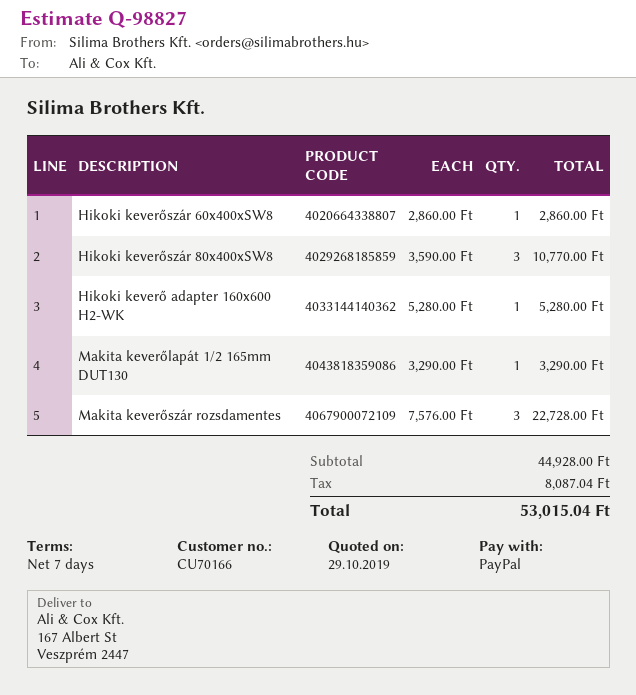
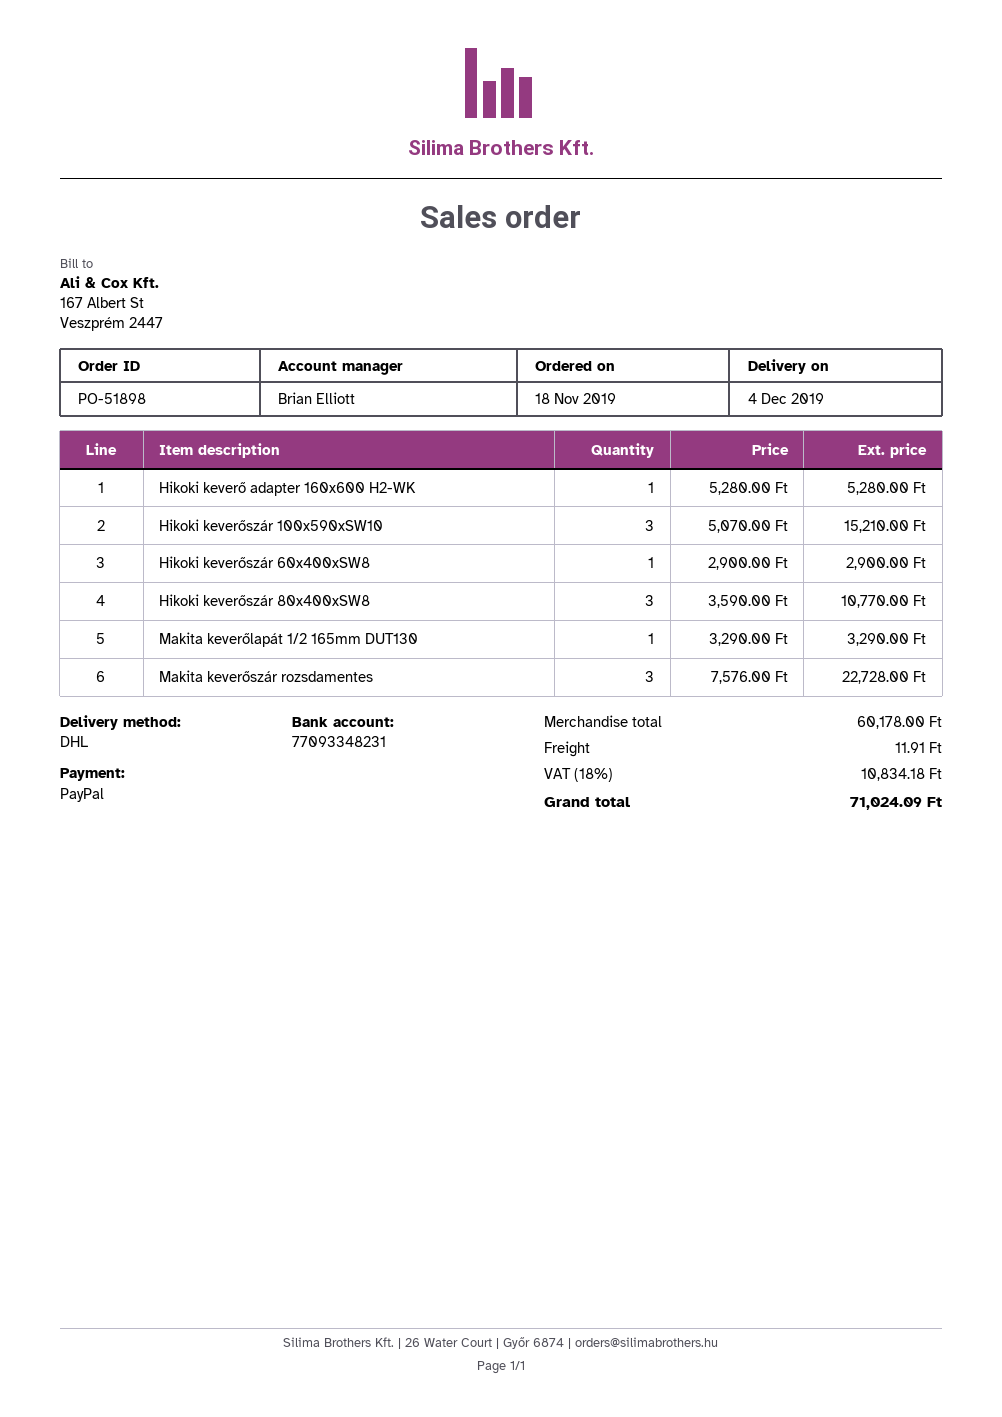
Hikoki keverőszár 60x400xSW8: 1 x 2860.00 = 2860.00 -> 1 x 2900.00 = 2900.00
Hikoki keverőszár 100x590xSW10: none -> 3 x 5070.00 = 15210.00
subtotal: 44928.00 -> 60178.00
shipping: none -> 11.91
tax: 8087.04 -> 10834.18
total: 53015.04 -> 71024.09

